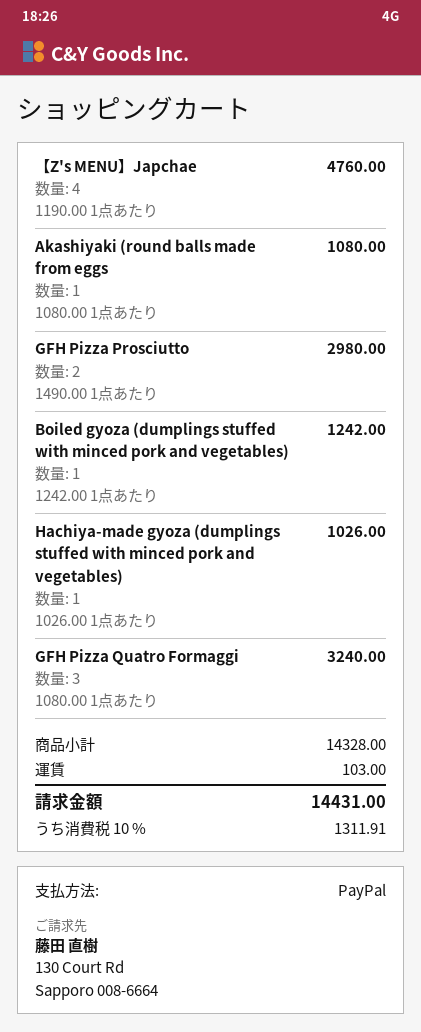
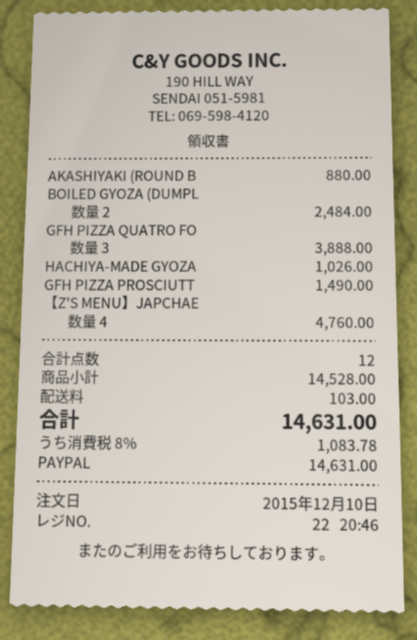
Akashiyaki (round balls made from eggs: 1 for 1080.00 -> 1 for 880.00
GFH Pizza Prosciutto: 2 for 2980.00 -> 1 for 1490.00
Boiled gyoza (dumplings stuffed with minced pork and vegetables): 1 for 1242.00 -> 2 for 2484.00
GFH Pizza Quatro Formaggi: 3 for 3240.00 -> 3 for 3888.00
subtotal: 14328.00 -> 14528.00
tax: 10% = 1311.91 -> 8% = 1083.78
total: 14431.00 -> 14631.00

